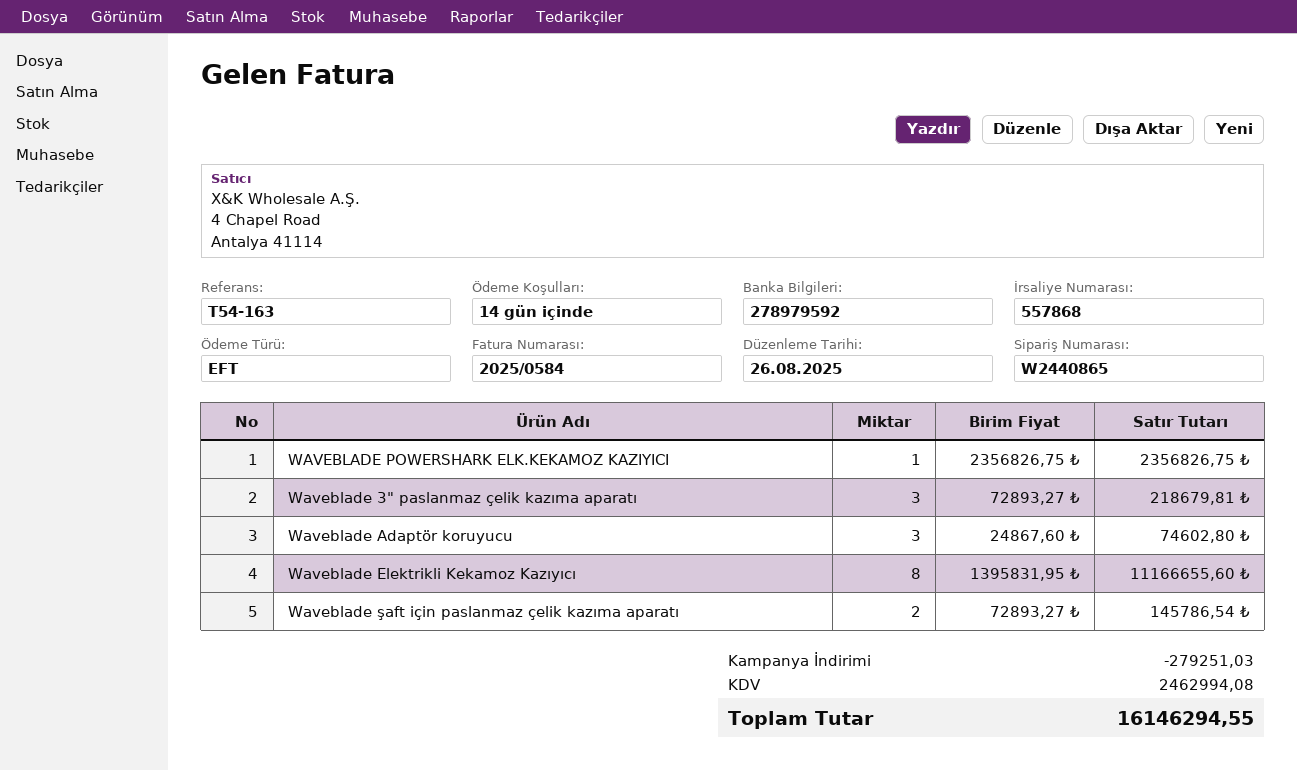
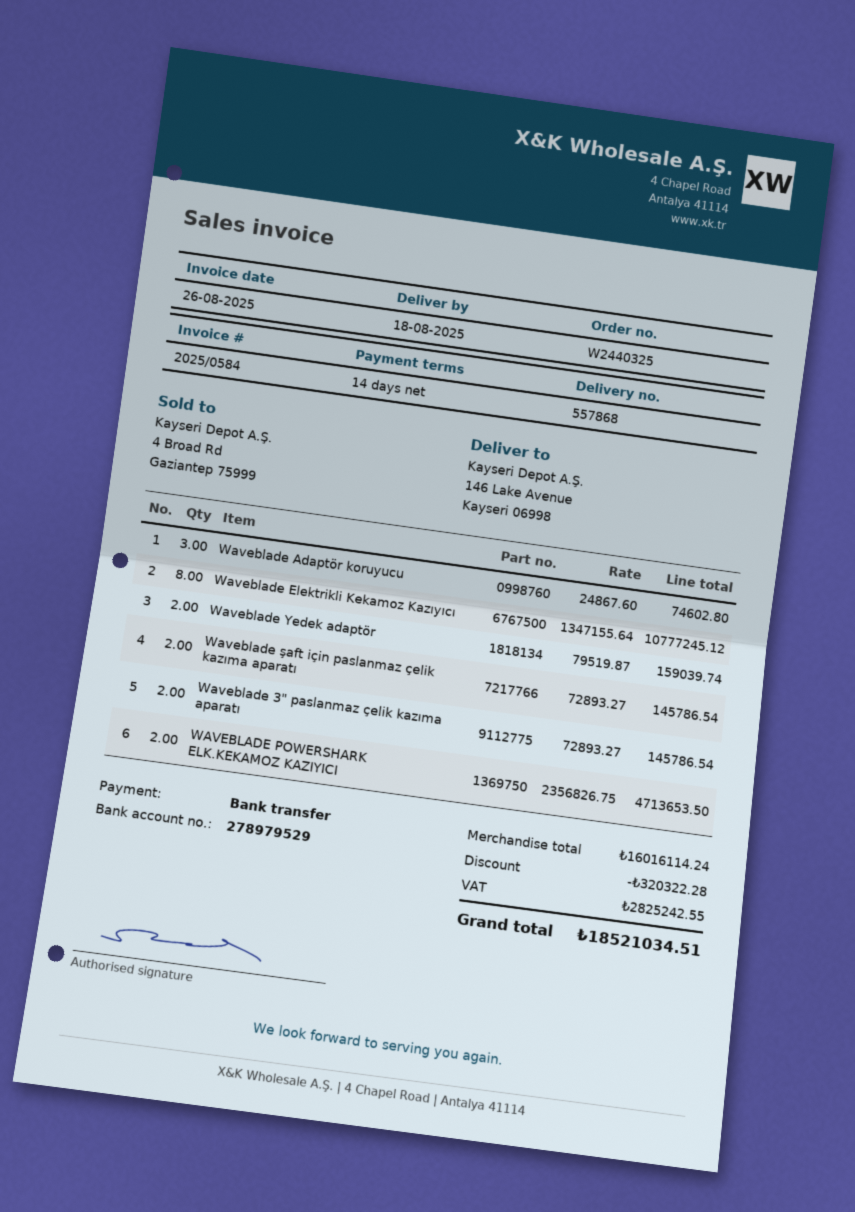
order number: W2440865 -> W2440325
bank account: 278979592 -> 278979529
WAVEBLADE POWERSHARK ELK.KEKAMOZ KAZIYICI: 1 x 2356826.75 = 2356826.75 -> 2 x 2356826.75 = 4713653.50
Waveblade 3" paslanmaz çelik kazıma aparatı: 3 x 72893.27 = 218679.81 -> 2 x 72893.27 = 145786.54
Waveblade Elektrikli Kekamoz Kazıyıcı: 8 x 1395831.95 = 11166655.60 -> 8 x 1347155.64 = 10777245.12
Waveblade Yedek adaptör: none -> 2 x 79519.87 = 159039.74
discount: 279251.03 -> 320322.28
tax: 2462994.08 -> 2825242.55
total: 16146294.55 -> 18521034.51

